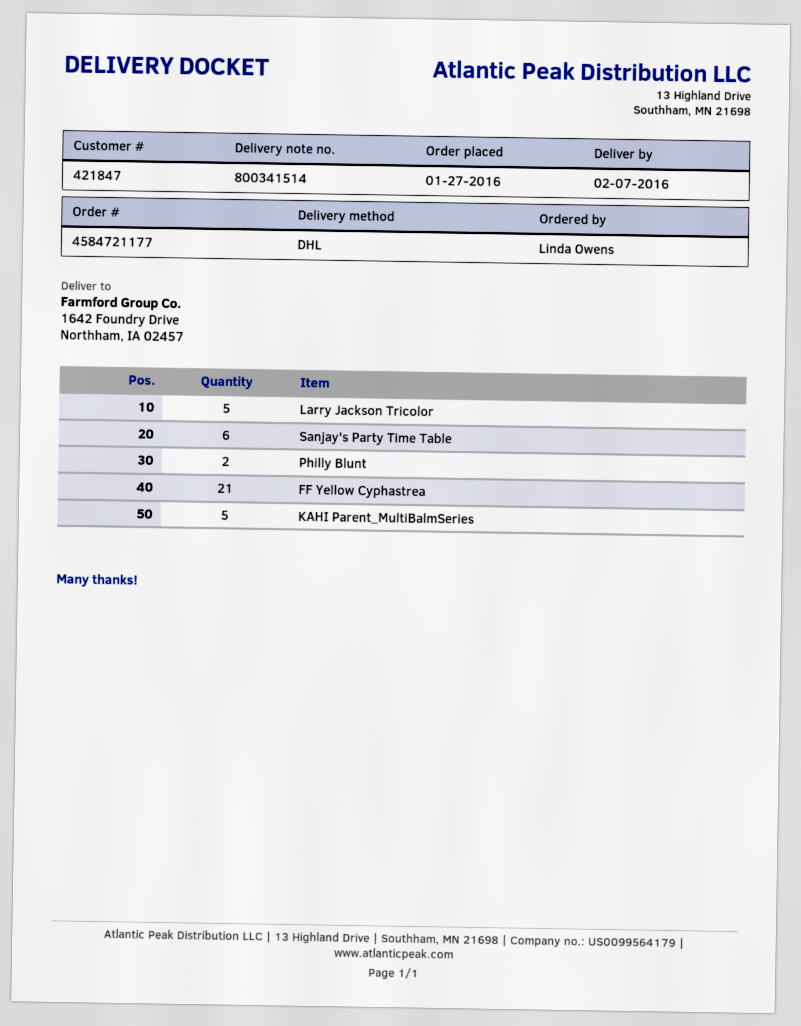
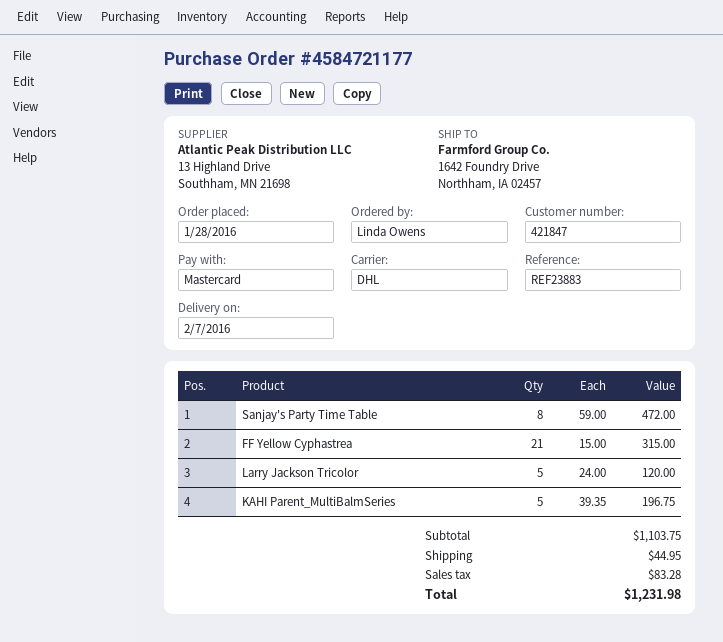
order date: 2016-01-27 -> 2016-01-28
Sanjay's Party Time Table: 6 -> 8
Philly Blunt: 2 -> none

